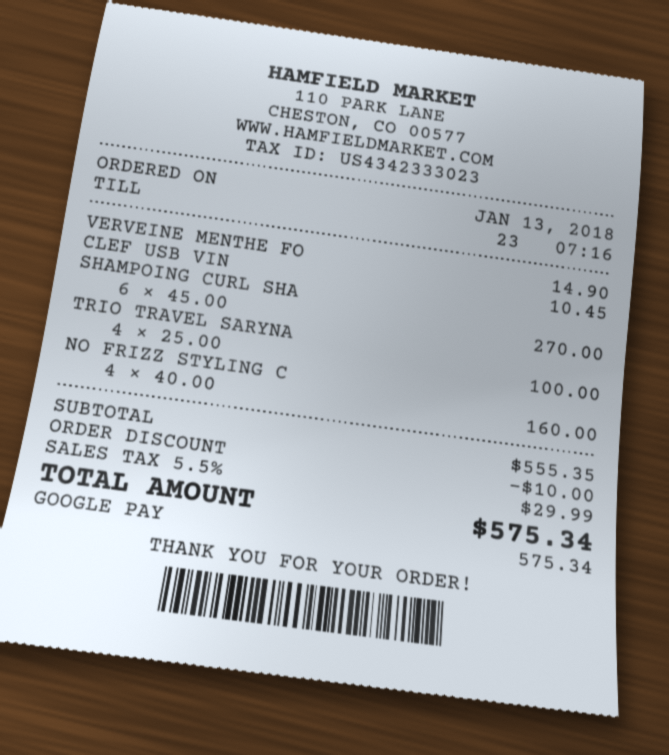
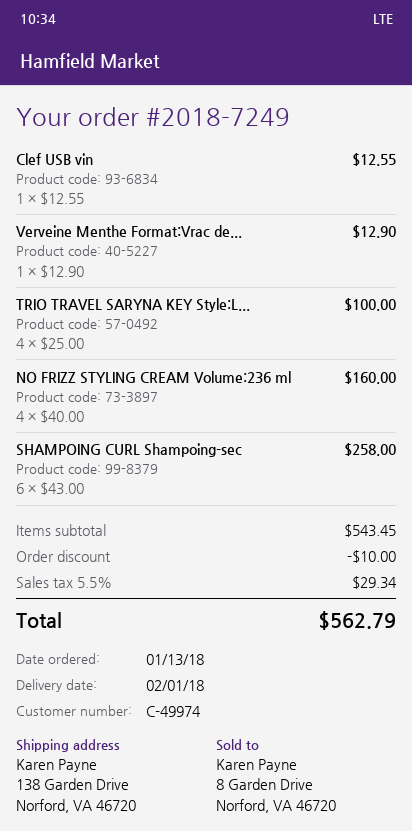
VERVEINE MENTHE FO: 1 x 14.90 = 14.90 -> 1 x 12.90 = 12.90
CLEF USB VIN: 1 x 10.45 = 10.45 -> 1 x 12.55 = 12.55
SHAMPOING CURL SHA: 6 x 45.00 = 270.00 -> 6 x 43.00 = 258.00
subtotal: 555.35 -> 543.45
tax: 5.5% = 29.99 -> 5.5% = 29.34
total: 575.34 -> 562.79

